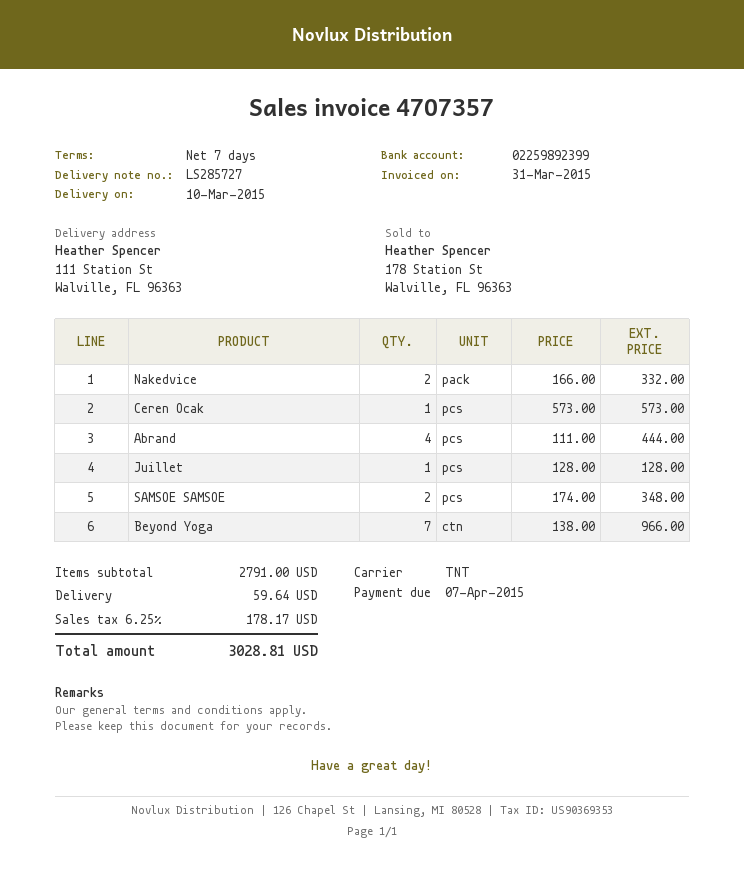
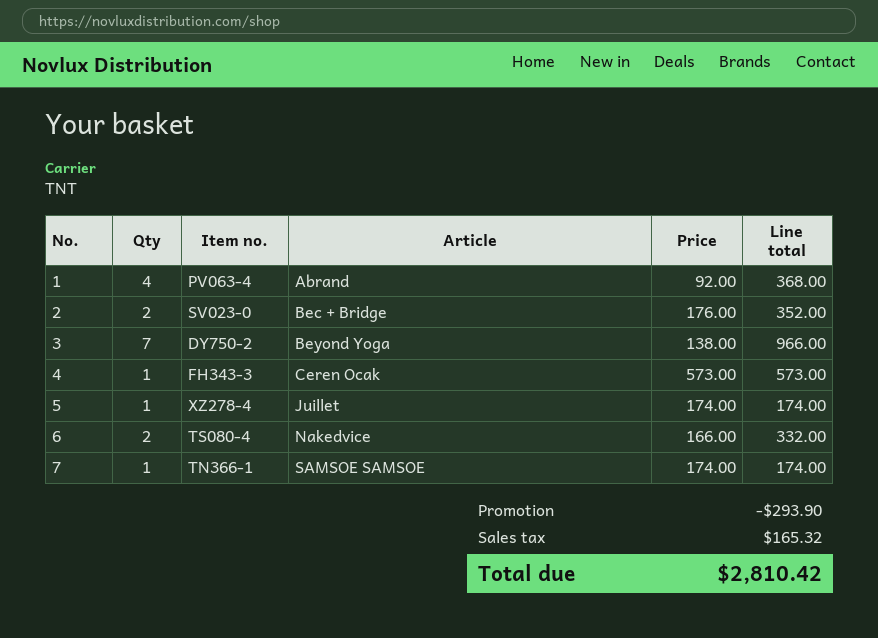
Abrand: 4 x 111.00 = 444.00 -> 4 x 92.00 = 368.00
Juillet: 1 x 128.00 = 128.00 -> 1 x 174.00 = 174.00
SAMSOE SAMSOE: 2 x 174.00 = 348.00 -> 1 x 174.00 = 174.00
Bec + Bridge: none -> 2 x 176.00 = 352.00
discount: none -> 293.90
shipping: 59.64 -> none
tax: 178.17 -> 165.32
total: 3028.81 -> 2810.42

